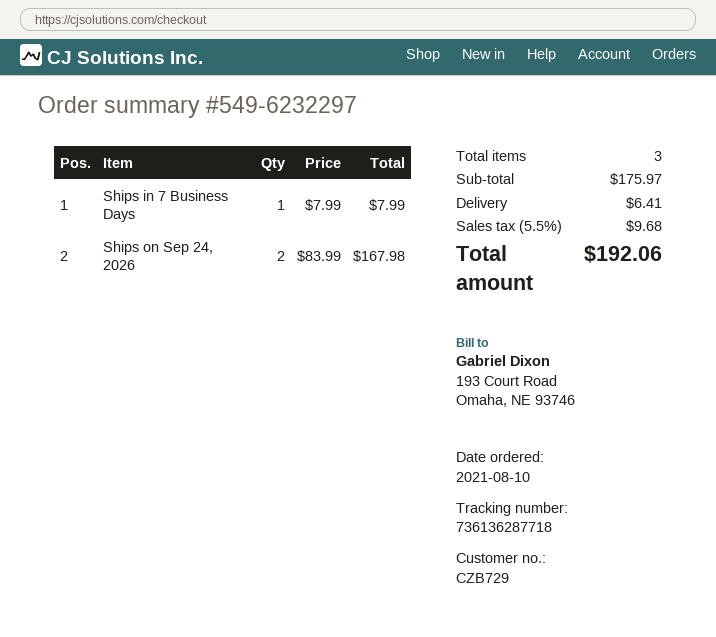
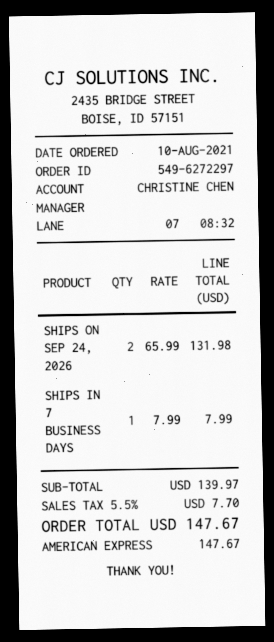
order number: 549-6232297 -> 549-6272297
Ships on Sep 24, 2026: 2 x 83.99 = 167.98 -> 2 x 65.99 = 131.98
subtotal: 175.97 -> 139.97
shipping: 6.41 -> none
tax: 5.5% = 9.68 -> 5.5% = 7.70
total: 192.06 -> 147.67

